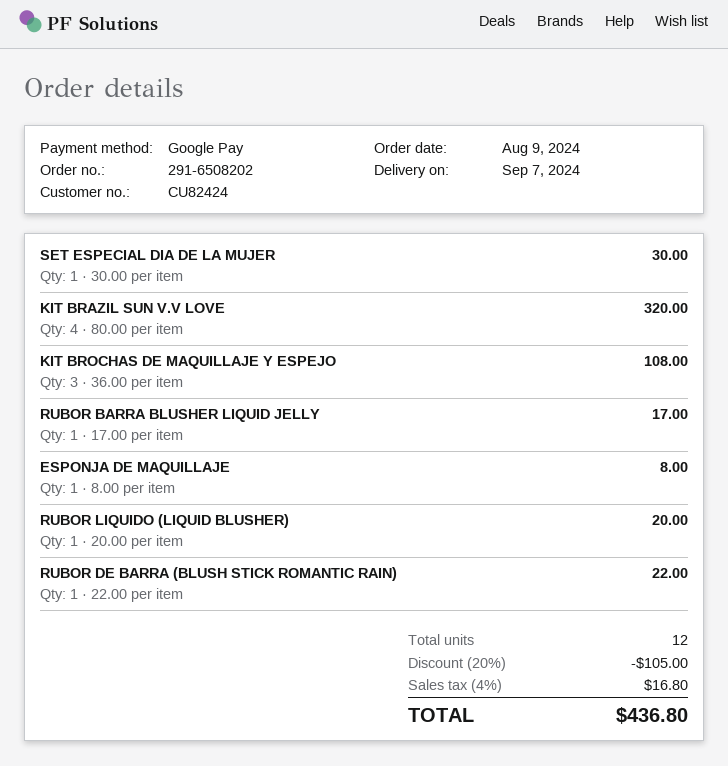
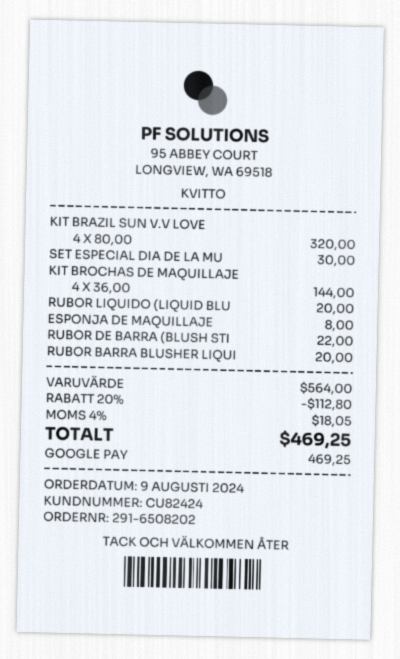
KIT BROCHAS DE MAQUILLAJE Y ESPEJO: 3 x 36.00 = 108.00 -> 4 x 36.00 = 144.00
RUBOR BARRA BLUSHER LIQUID JELLY: 1 x 17.00 = 17.00 -> 1 x 20.00 = 20.00
discount: 20% = 105.00 -> 20% = 112.80
tax: 4% = 16.80 -> 4% = 18.05
total: 436.80 -> 469.25

